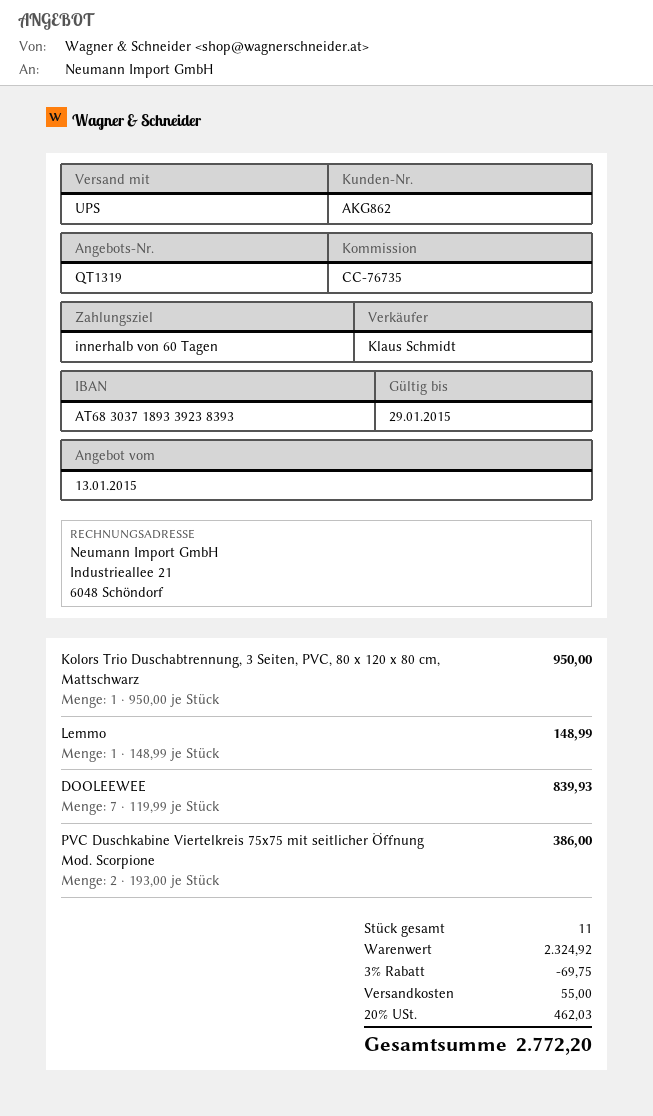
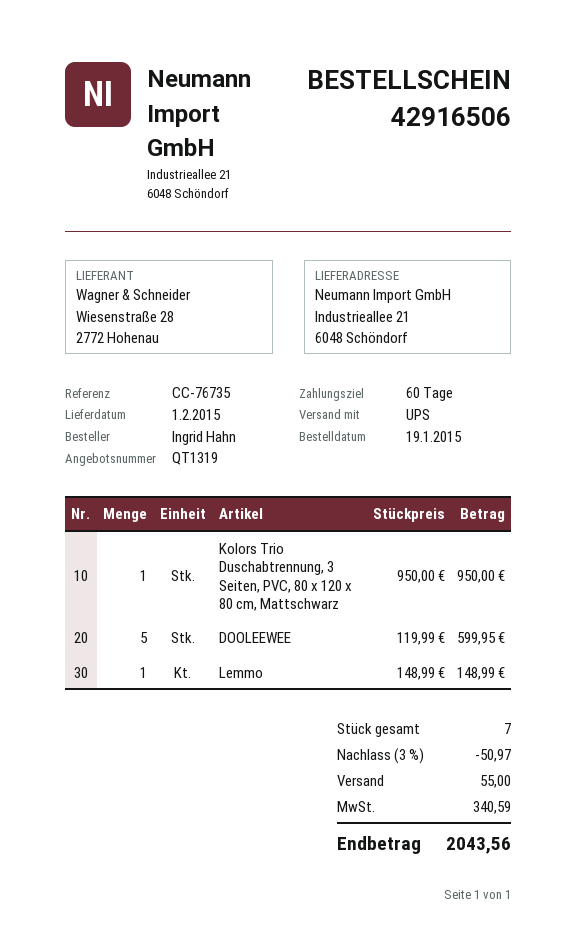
DOOLEEWEE: 7 x 119.99 = 839.93 -> 5 x 119.99 = 599.95
PVC Duschkabine Viertelkreis 75x75 mit seitlicher Öffnung Mod. Scorpione: 2 x 193.00 = 386.00 -> none
total quantity: 11 -> 7
discount: 3% = 69.75 -> 3% = 50.97
tax: 462.03 -> 340.59
total: 2772.20 -> 2043.56

